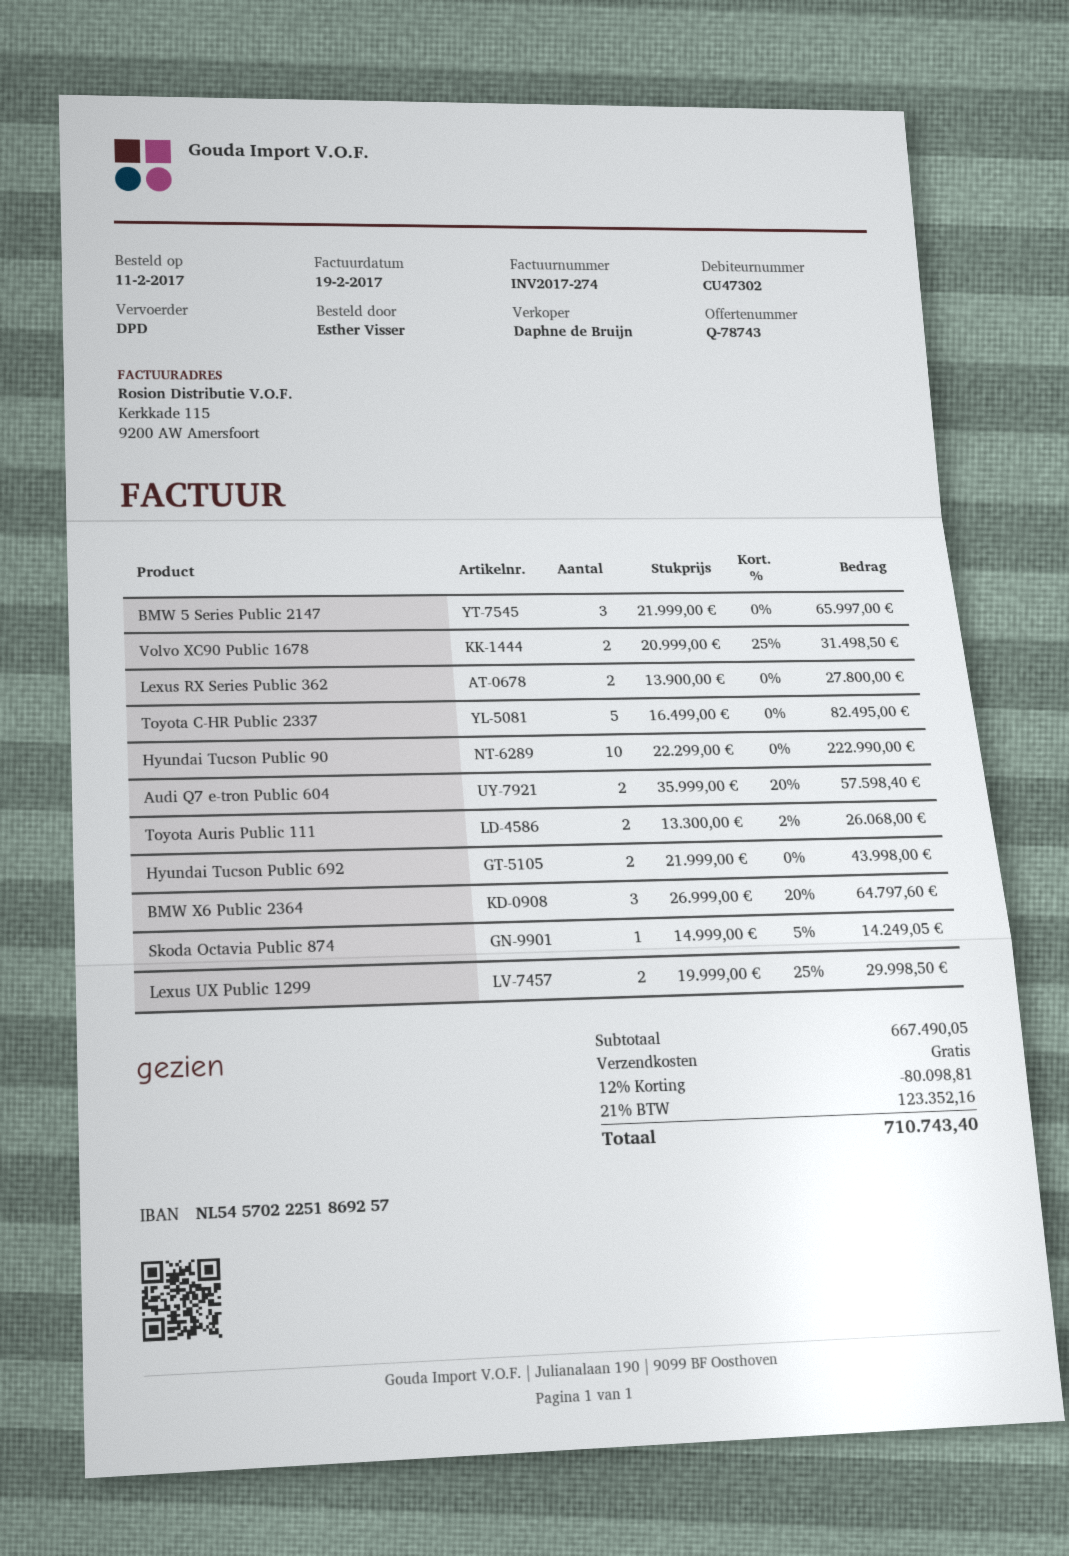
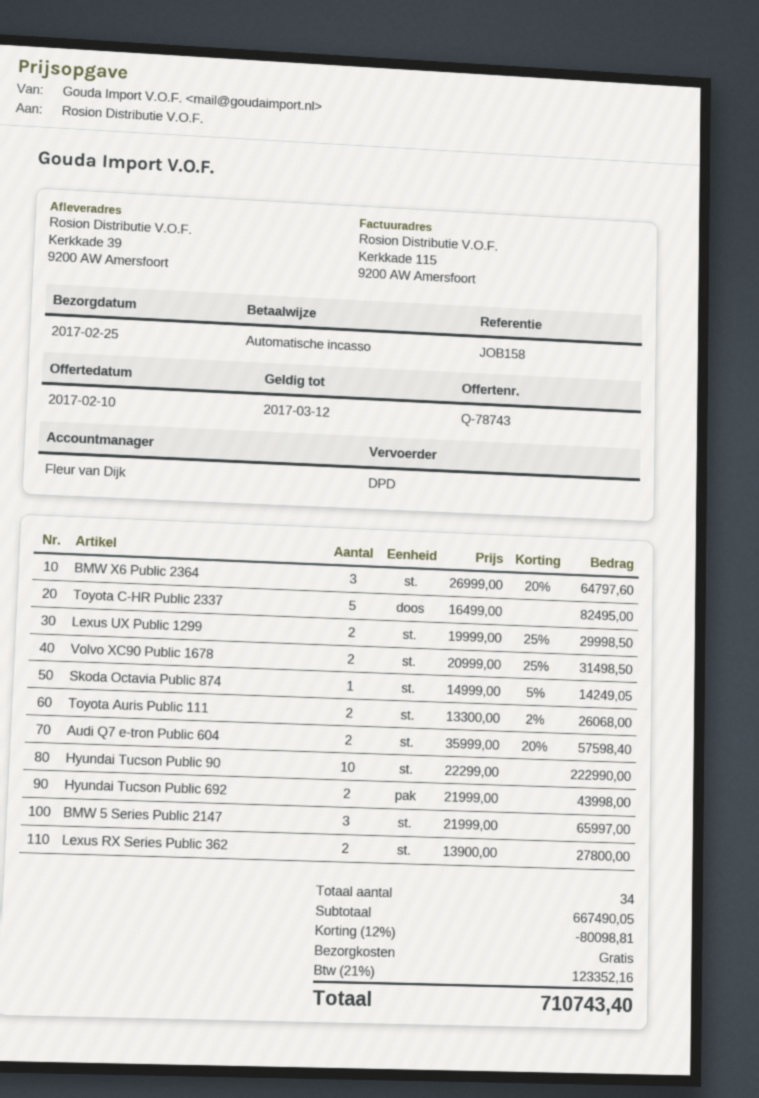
sales rep: Daphne de Bruijn -> Fleur van Dijk

